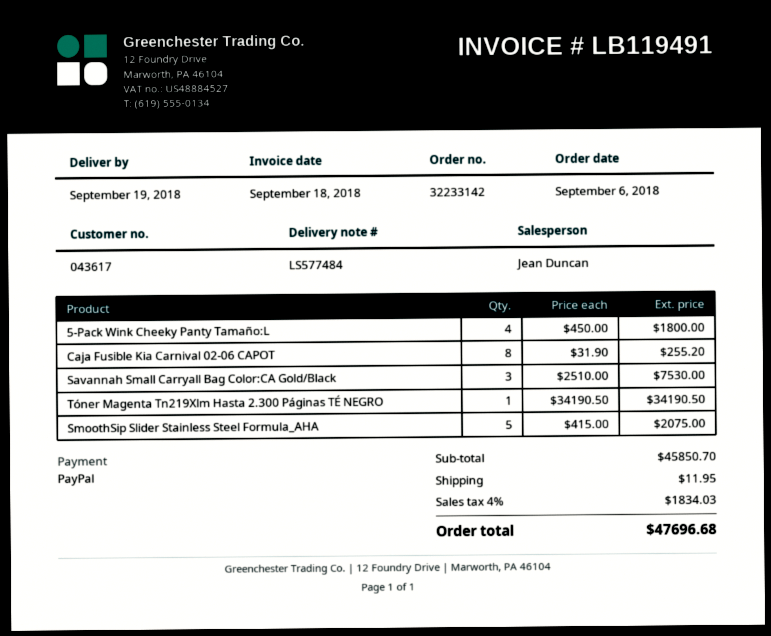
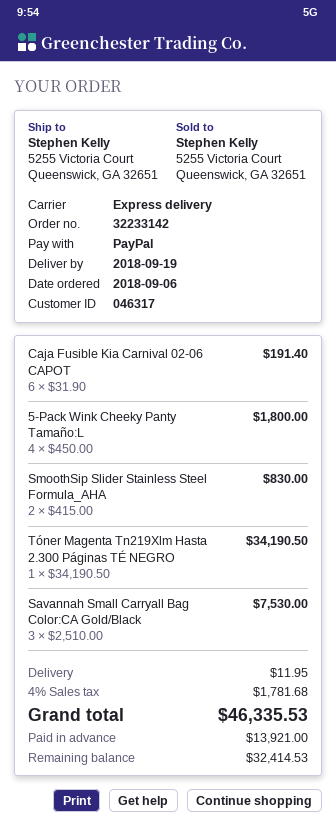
customer number: 043617 -> 046317
Caja Fusible Kia Carnival 02-06 CAPOT: 8 x 31.90 = 255.20 -> 6 x 31.90 = 191.40
SmoothSip Slider Stainless Steel Formula_AHA: 5 x 415.00 = 2075.00 -> 2 x 415.00 = 830.00
tax: 4% = 1834.03 -> 4% = 1781.68
total: 47696.68 -> 46335.53

